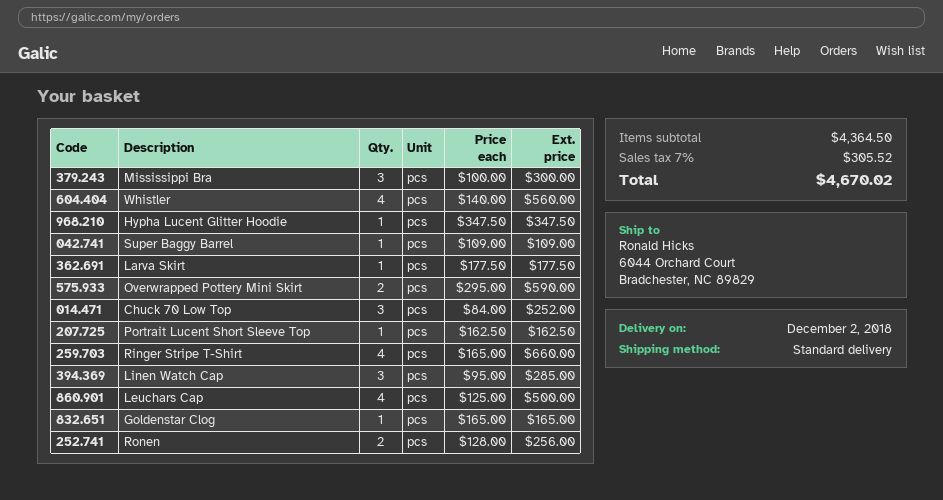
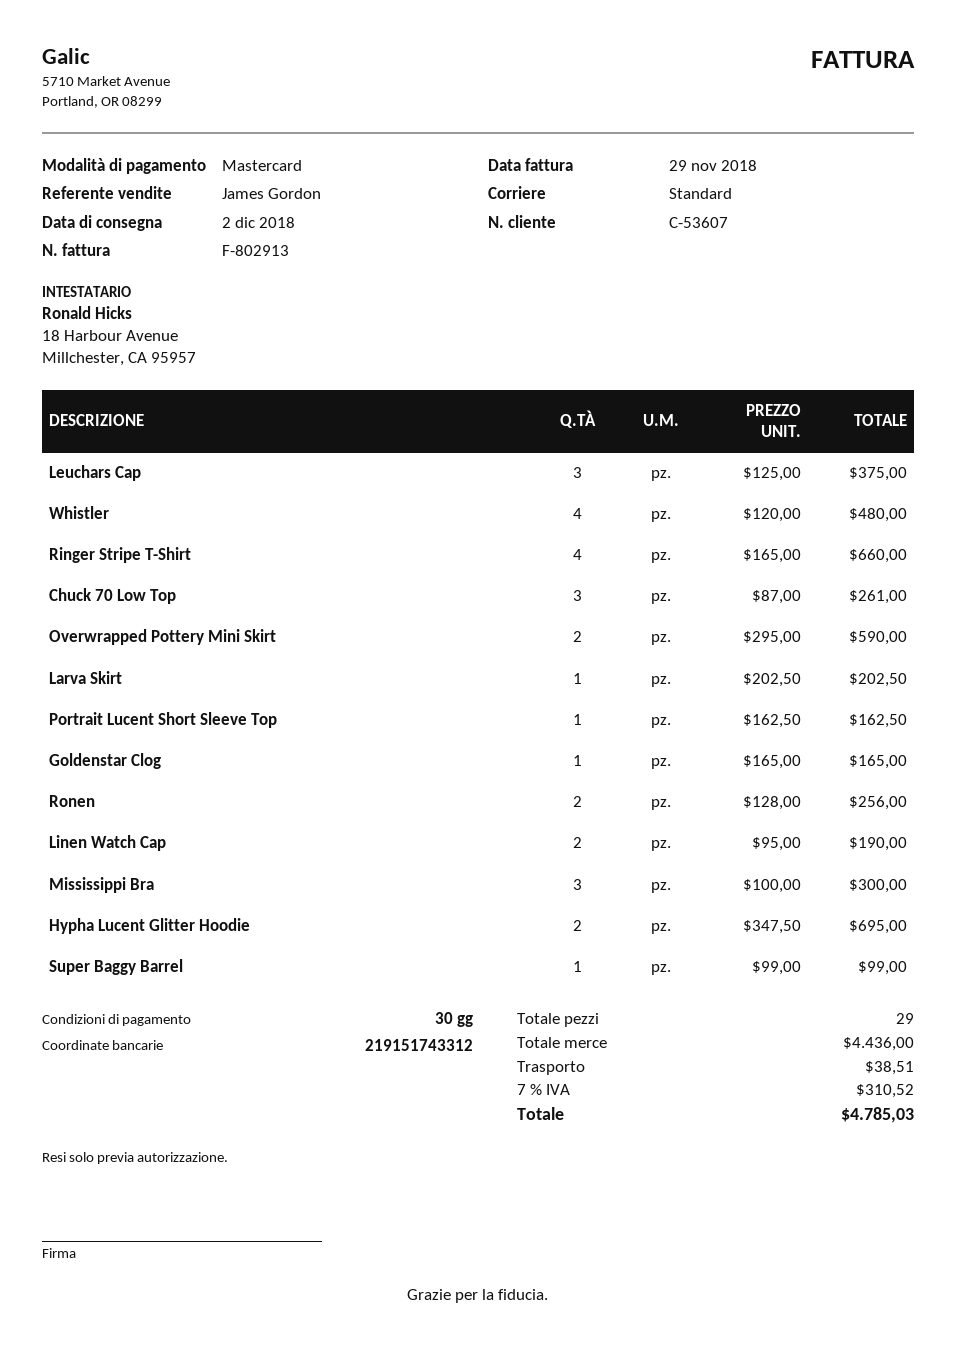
Whistler: 4 x 140.00 = 560.00 -> 4 x 120.00 = 480.00
Hypha Lucent Glitter Hoodie: 1 x 347.50 = 347.50 -> 2 x 347.50 = 695.00
Super Baggy Barrel: 1 x 109.00 = 109.00 -> 1 x 99.00 = 99.00
Larva Skirt: 1 x 177.50 = 177.50 -> 1 x 202.50 = 202.50
Chuck 70 Low Top: 3 x 84.00 = 252.00 -> 3 x 87.00 = 261.00
Linen Watch Cap: 3 x 95.00 = 285.00 -> 2 x 95.00 = 190.00
Leuchars Cap: 4 x 125.00 = 500.00 -> 3 x 125.00 = 375.00
subtotal: 4364.50 -> 4436.00
shipping: none -> 38.51
tax: 7% = 305.52 -> 7% = 310.52
total: 4670.02 -> 4785.03

